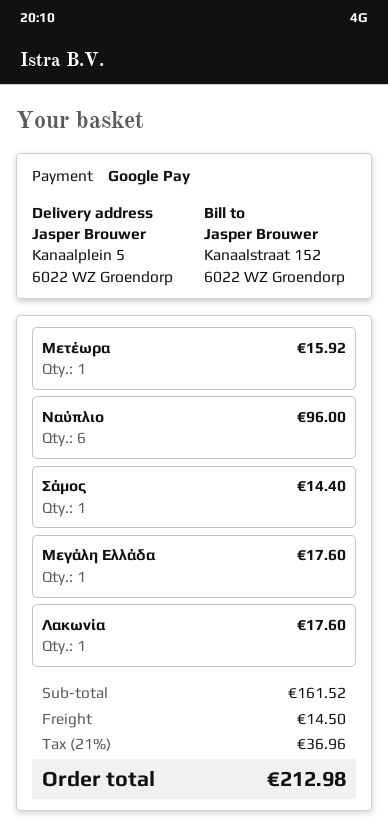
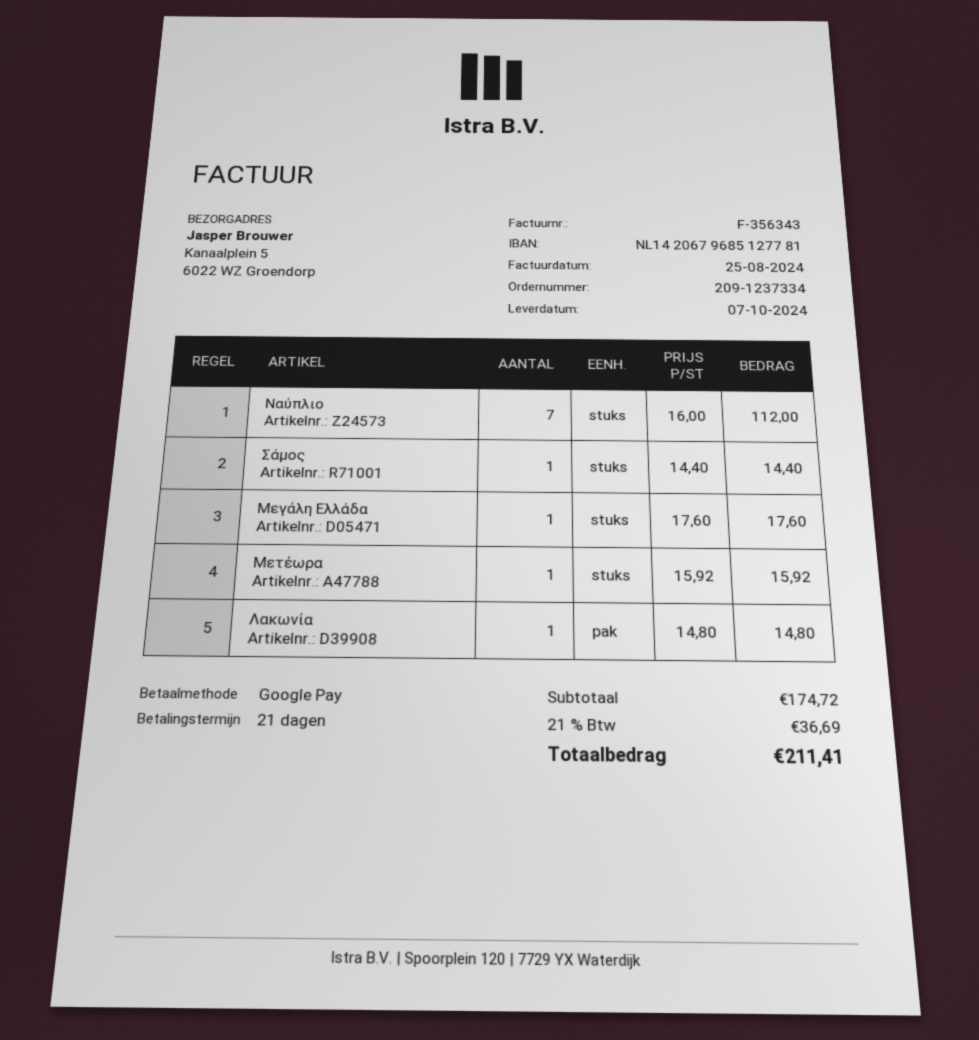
Ναύπλιο: 6 for 96.00 -> 7 for 112.00
Λακωνία: 1 for 17.60 -> 1 for 14.80
subtotal: 161.52 -> 174.72
shipping: 14.50 -> none
tax: 21% = 36.96 -> 21% = 36.69
total: 212.98 -> 211.41

